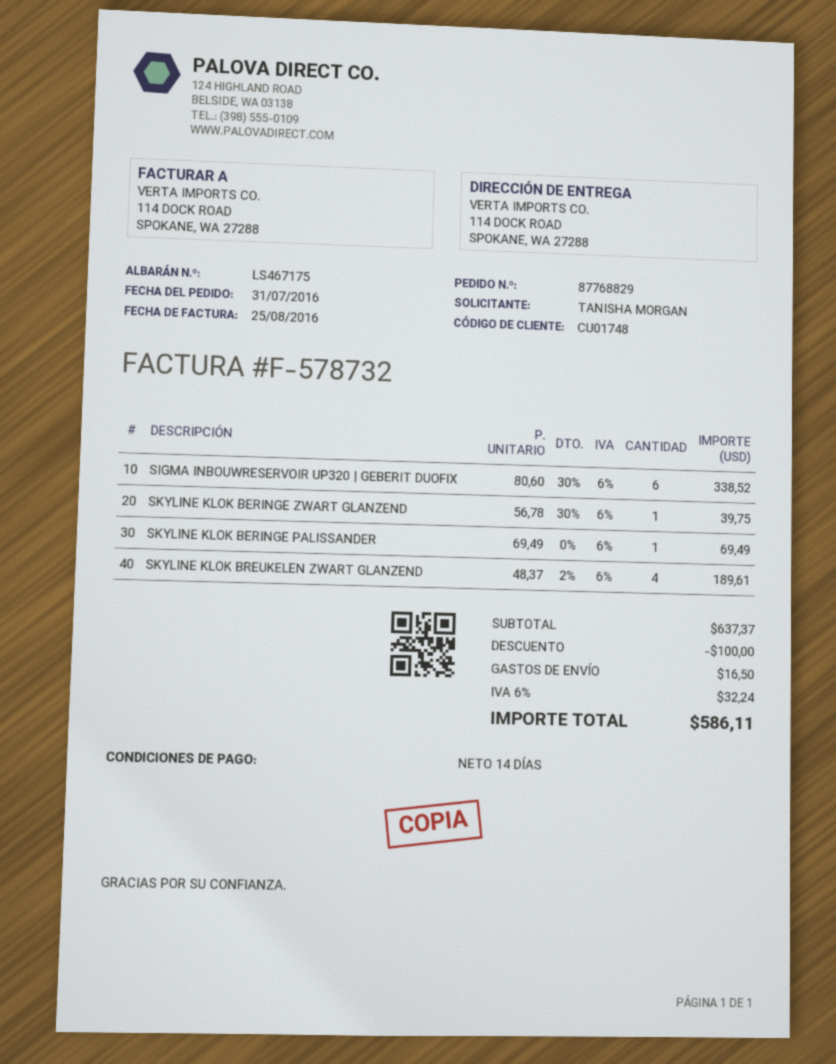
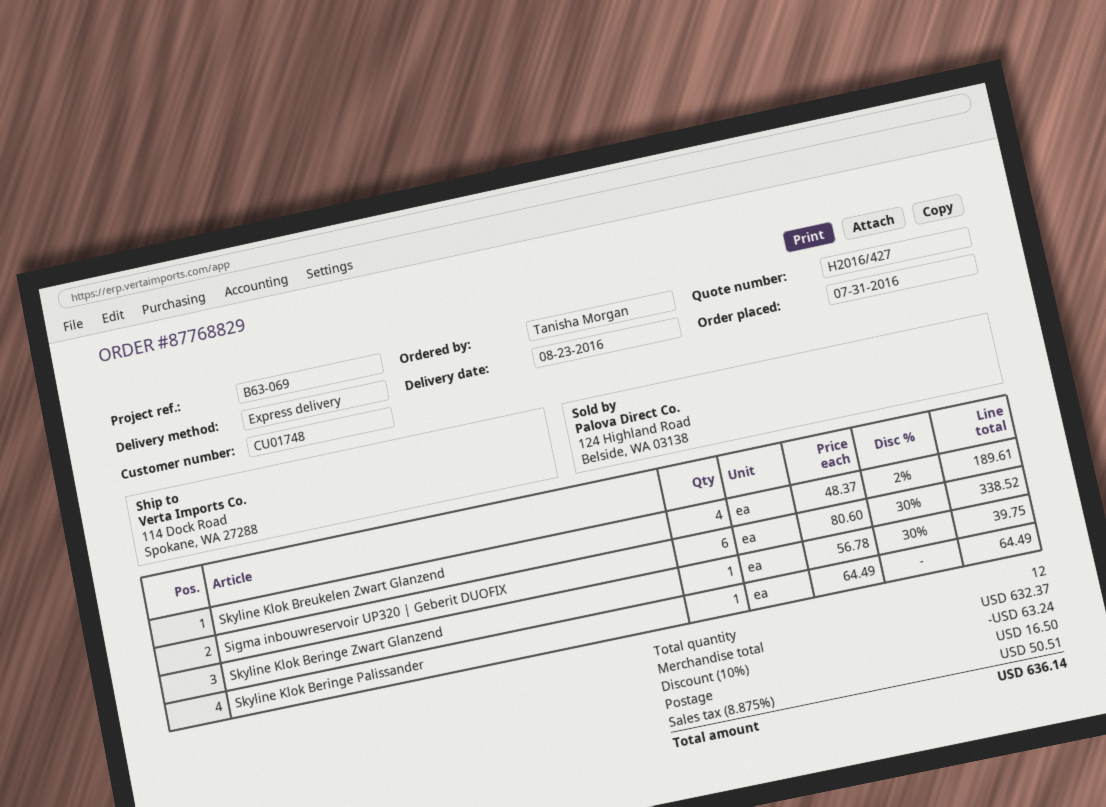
SKYLINE KLOK BERINGE PALISSANDER: 1 x 69.49 = 69.49 -> 1 x 64.49 = 64.49
subtotal: 637.37 -> 632.37
discount: 100.00 -> 63.24
tax: 6% = 32.24 -> 8.875% = 50.51
total: 586.11 -> 636.14

